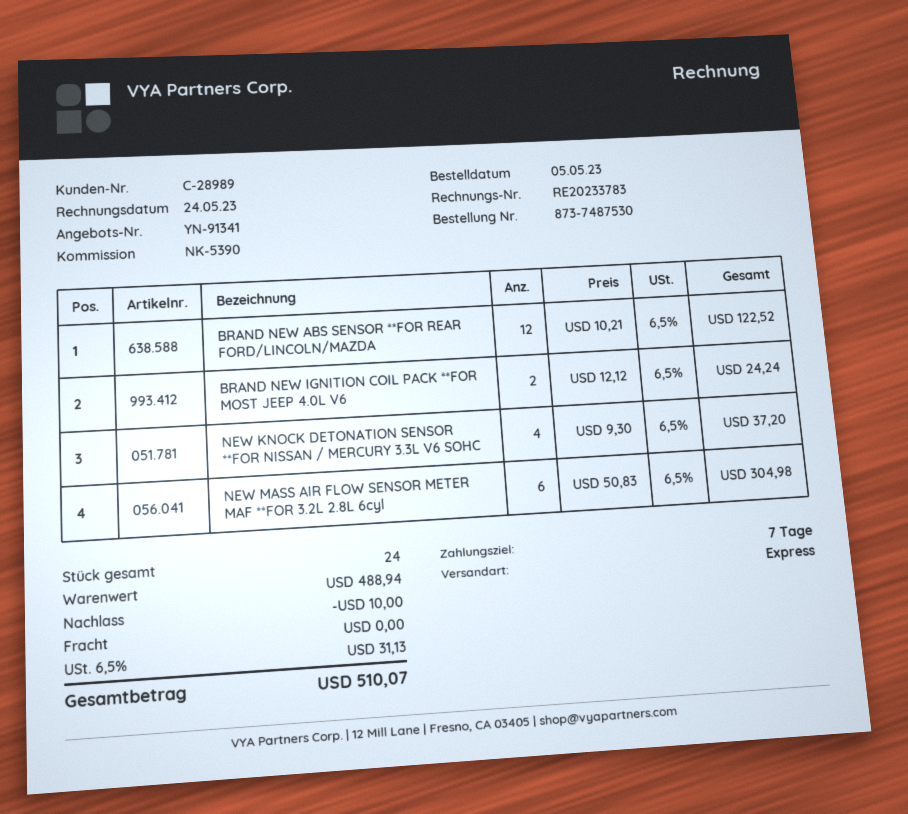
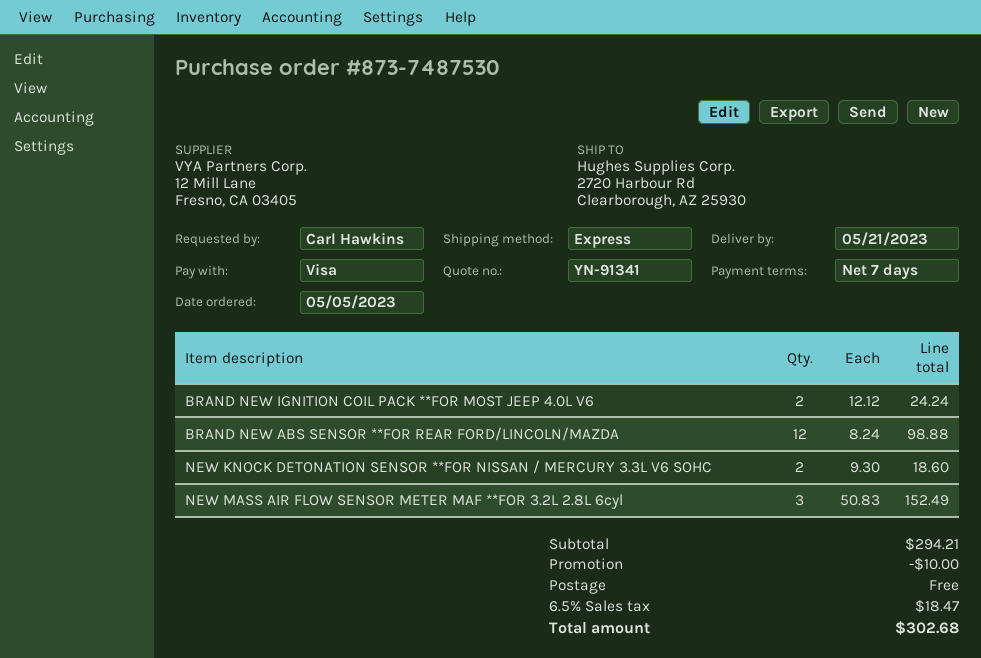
BRAND NEW ABS SENSOR **FOR REAR FORD/LINCOLN/MAZDA: 12 x 10.21 = 122.52 -> 12 x 8.24 = 98.88
NEW KNOCK DETONATION SENSOR **FOR NISSAN / MERCURY 3.3L V6 SOHC: 4 x 9.30 = 37.20 -> 2 x 9.30 = 18.60
NEW MASS AIR FLOW SENSOR METER MAF **FOR 3.2L 2.8L 6cyl: 6 x 50.83 = 304.98 -> 3 x 50.83 = 152.49
subtotal: 488.94 -> 294.21
tax: 6.5% = 31.13 -> 6.5% = 18.47
total: 510.07 -> 302.68

